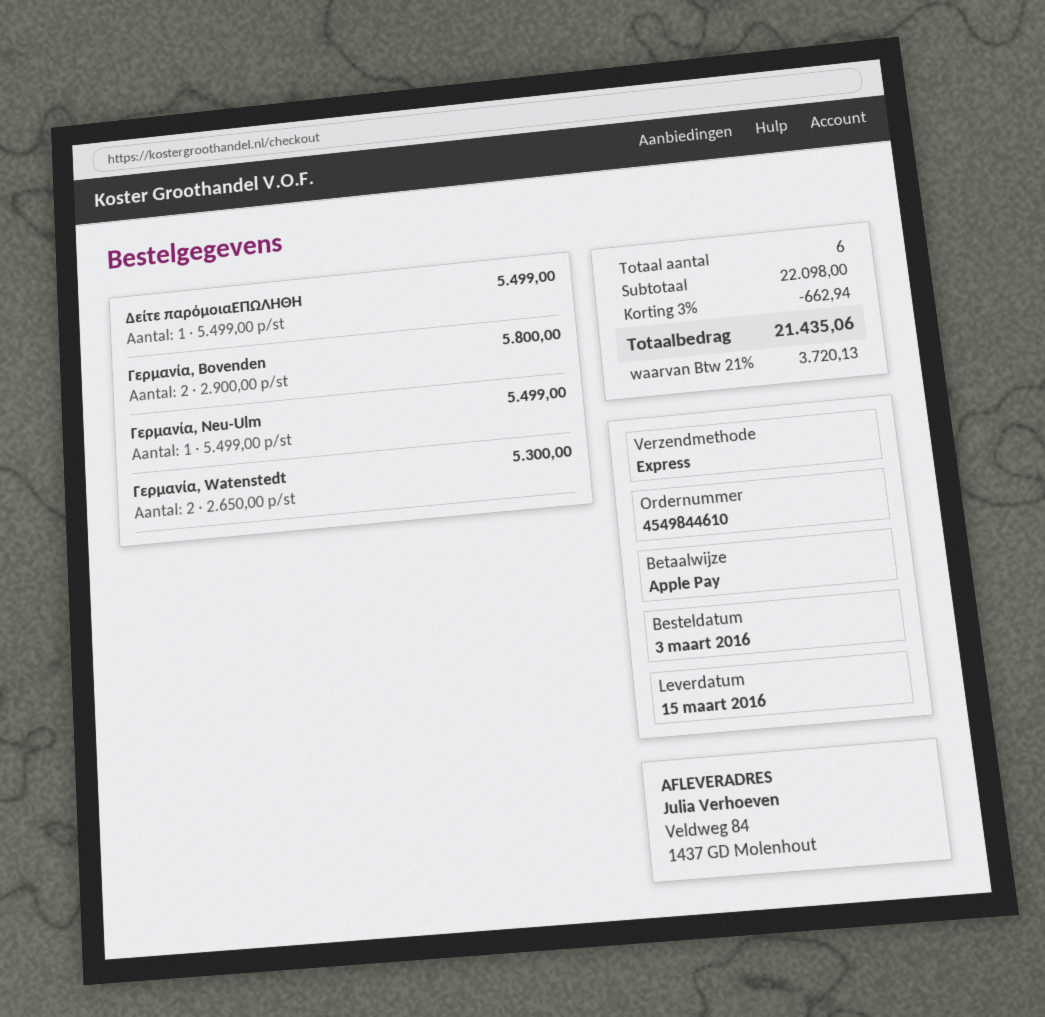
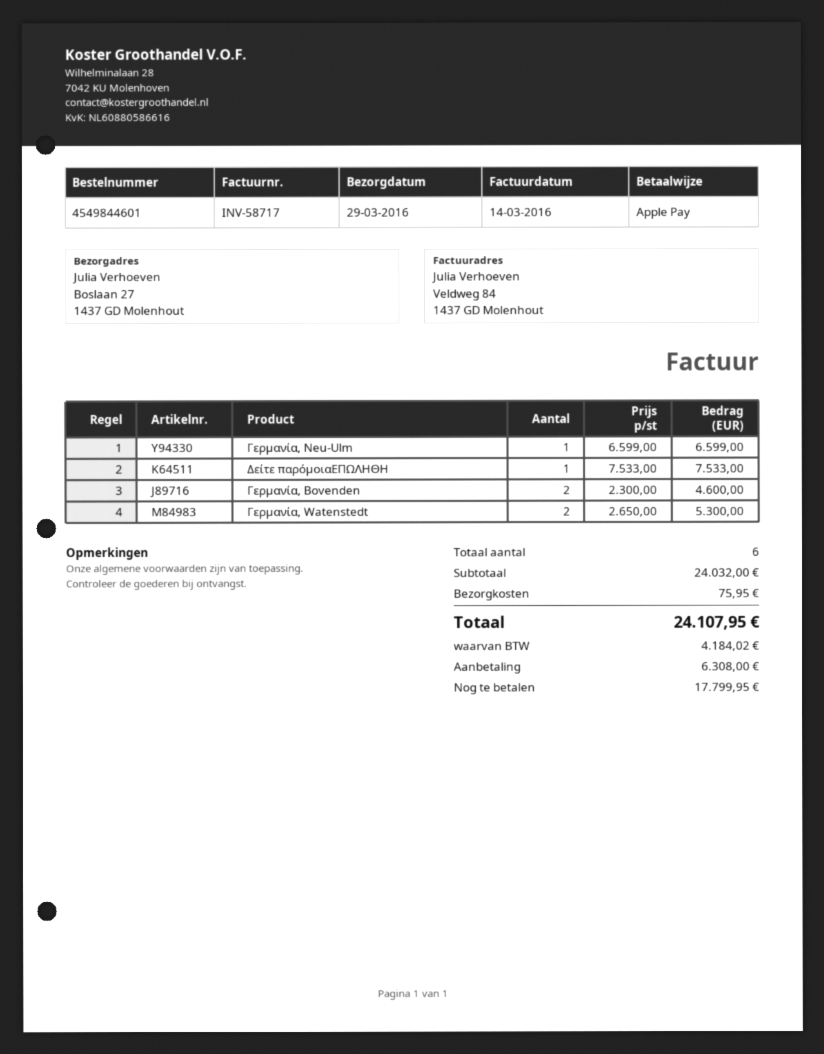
order number: 4549844610 -> 4549844601
delivery date: 2016-03-15 -> 2016-03-29
ship to: Veldweg 84, 1437 GD Molenhout -> Boslaan 27, 1437 GD Molenhout
Δείτε παρόμοιαΕΠΩΛΗΘΗ: 1 x 5499.00 = 5499.00 -> 1 x 7533.00 = 7533.00
Γερμανία, Bovenden: 2 x 2900.00 = 5800.00 -> 2 x 2300.00 = 4600.00
Γερμανία, Neu-Ulm: 1 x 5499.00 = 5499.00 -> 1 x 6599.00 = 6599.00
subtotal: 22098.00 -> 24032.00
discount: 3% = 662.94 -> none
shipping: none -> 75.95
tax: 3720.13 -> 4184.02
total: 21435.06 -> 24107.95

